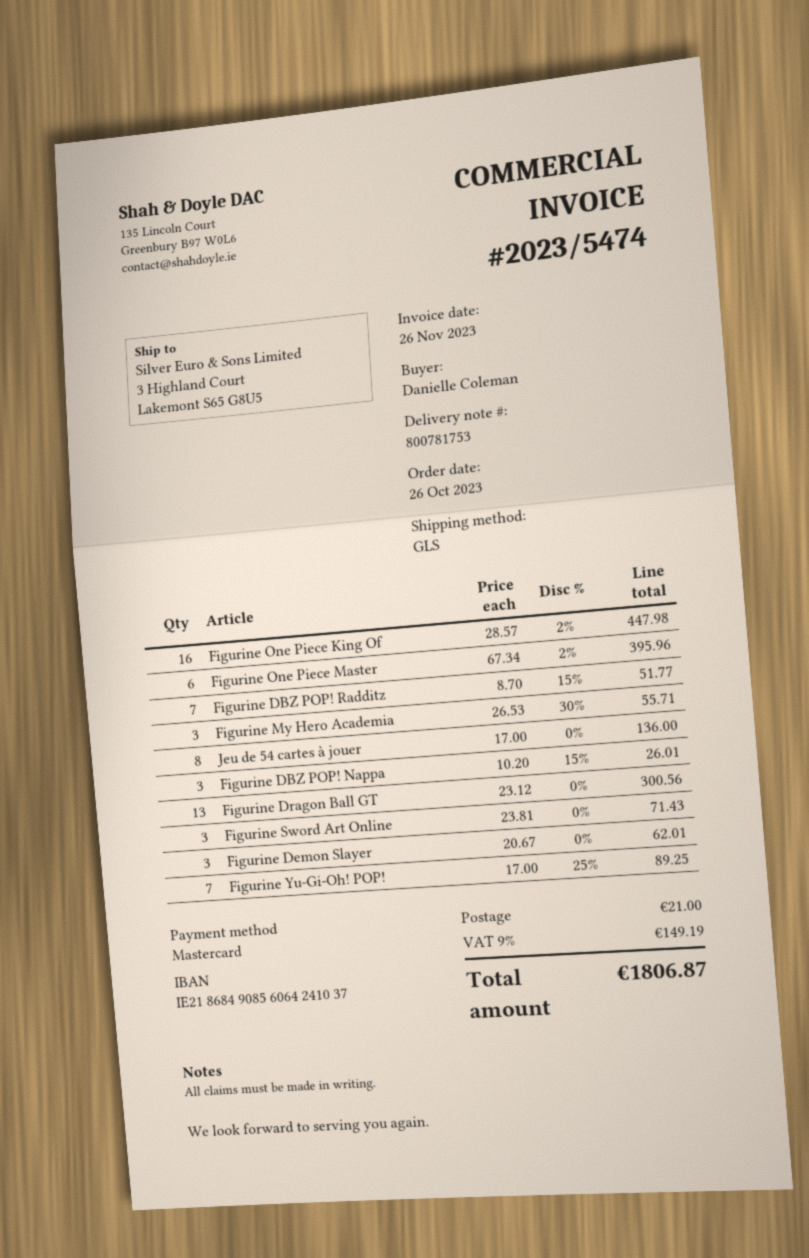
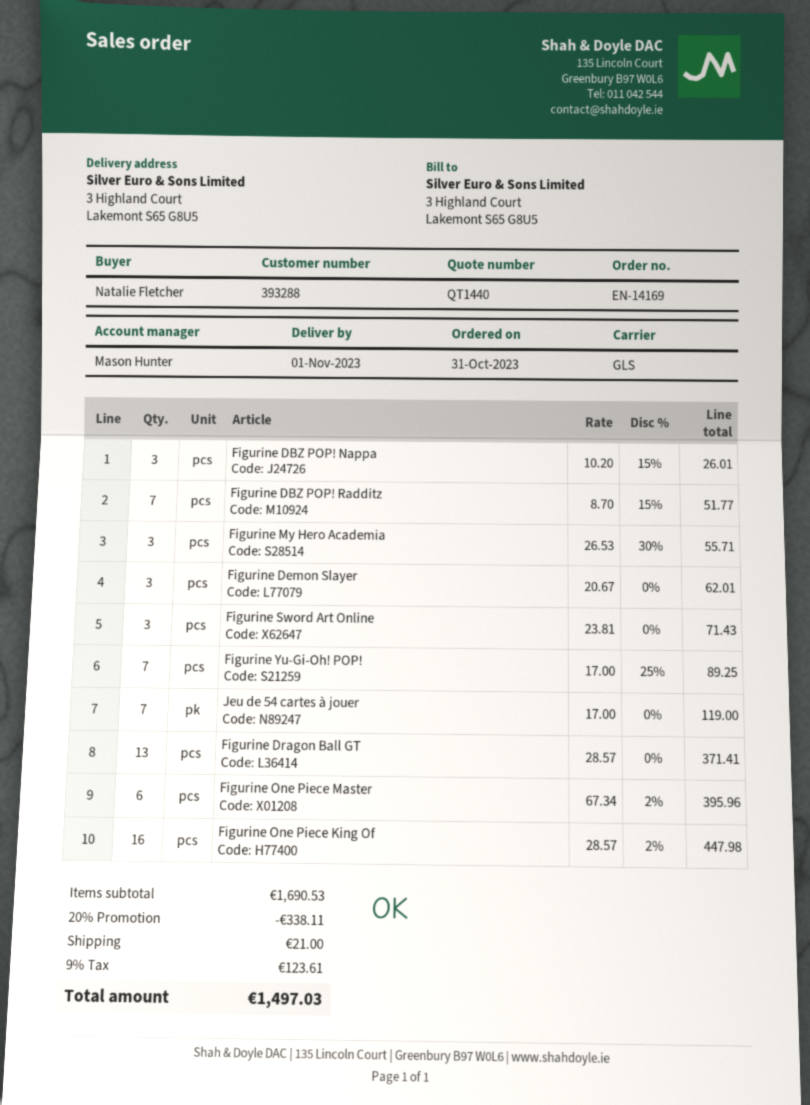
order date: 2023-10-26 -> 2023-10-31
ordered by: Danielle Coleman -> Natalie Fletcher
Jeu de 54 cartes à jouer: 8 x 17.00 = 136.00 -> 7 x 17.00 = 119.00
Figurine Dragon Ball GT: 13 x 23.12 = 300.56 -> 13 x 28.57 = 371.41
discount: none -> 20% = 338.11
tax: 9% = 149.19 -> 9% = 123.61
total: 1806.87 -> 1497.03

